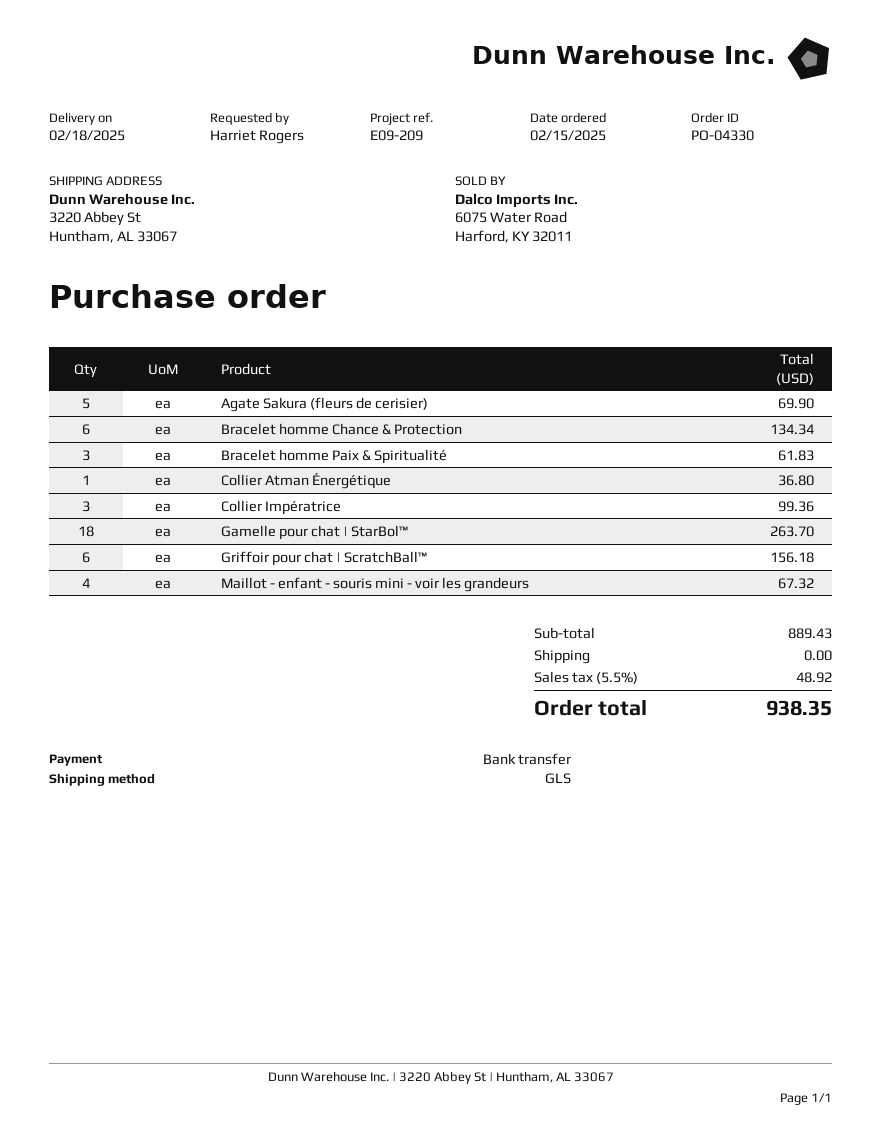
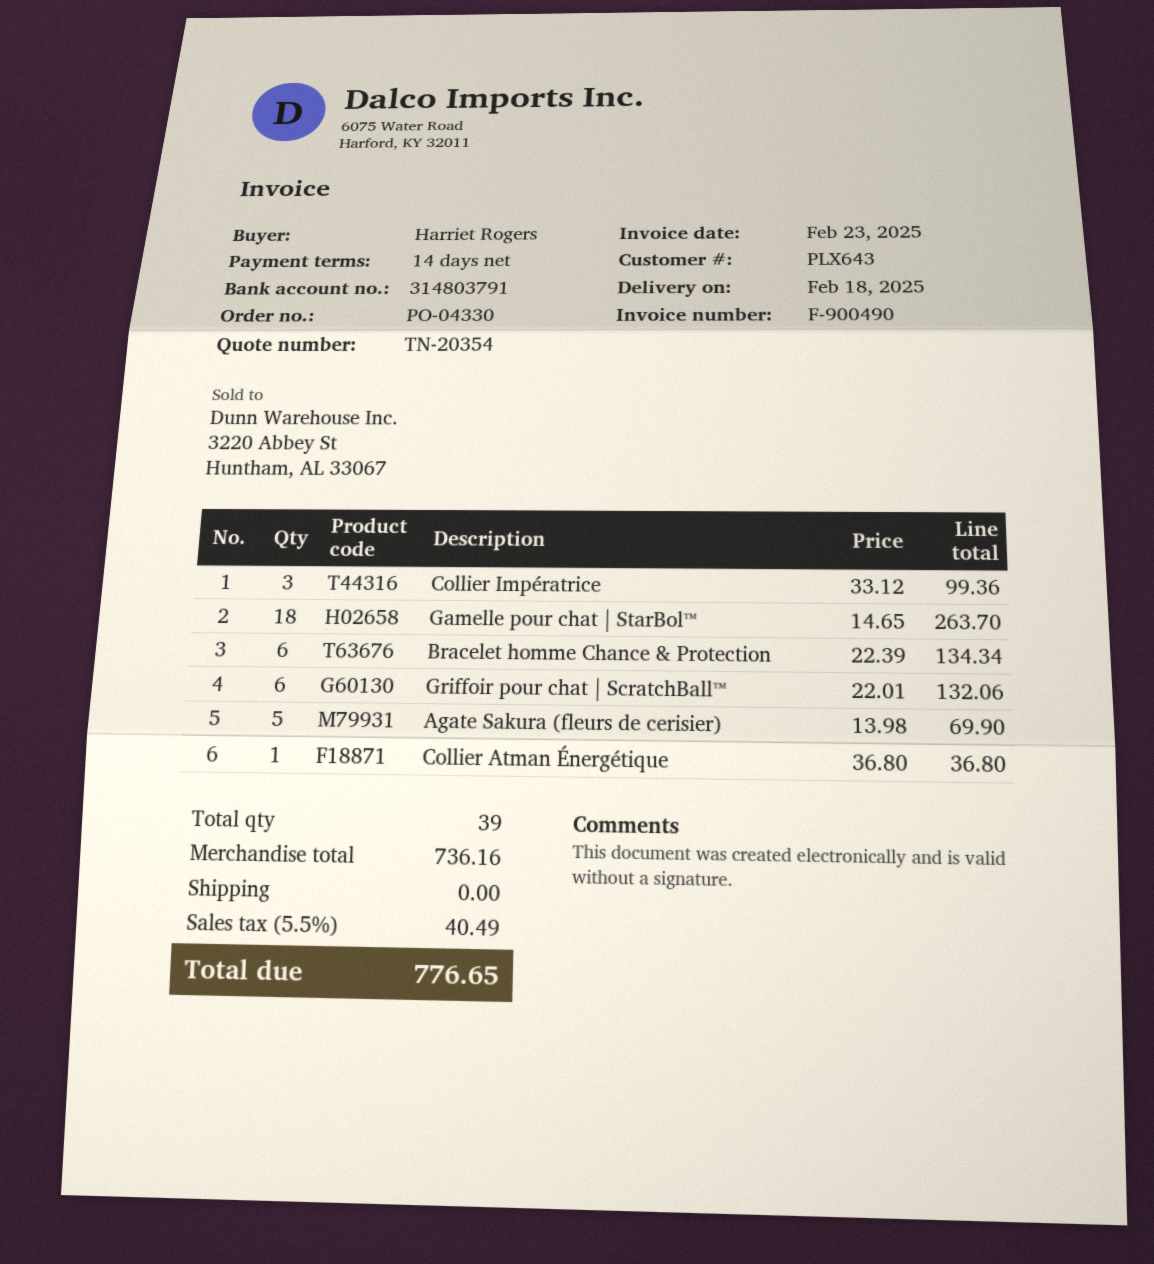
Bracelet homme Paix & Spiritualité: 3 for 61.83 -> none
Griffoir pour chat | ScratchBall™: 6 for 156.18 -> 6 for 132.06
Maillot - enfant - souris mini - voir les grandeurs: 4 for 67.32 -> none
subtotal: 889.43 -> 736.16
tax: 5.5% = 48.92 -> 5.5% = 40.49
total: 938.35 -> 776.65

